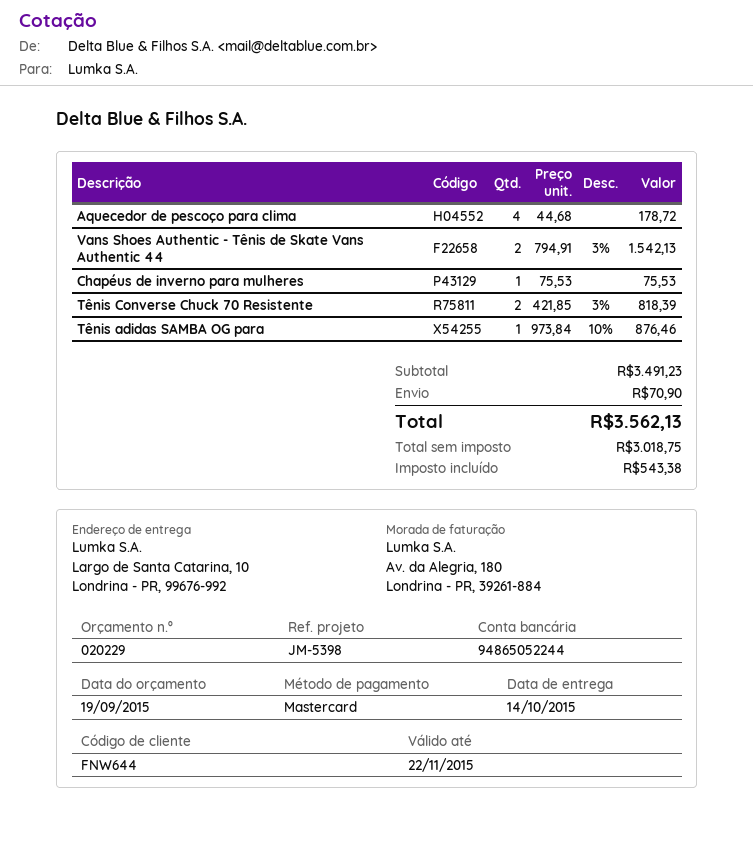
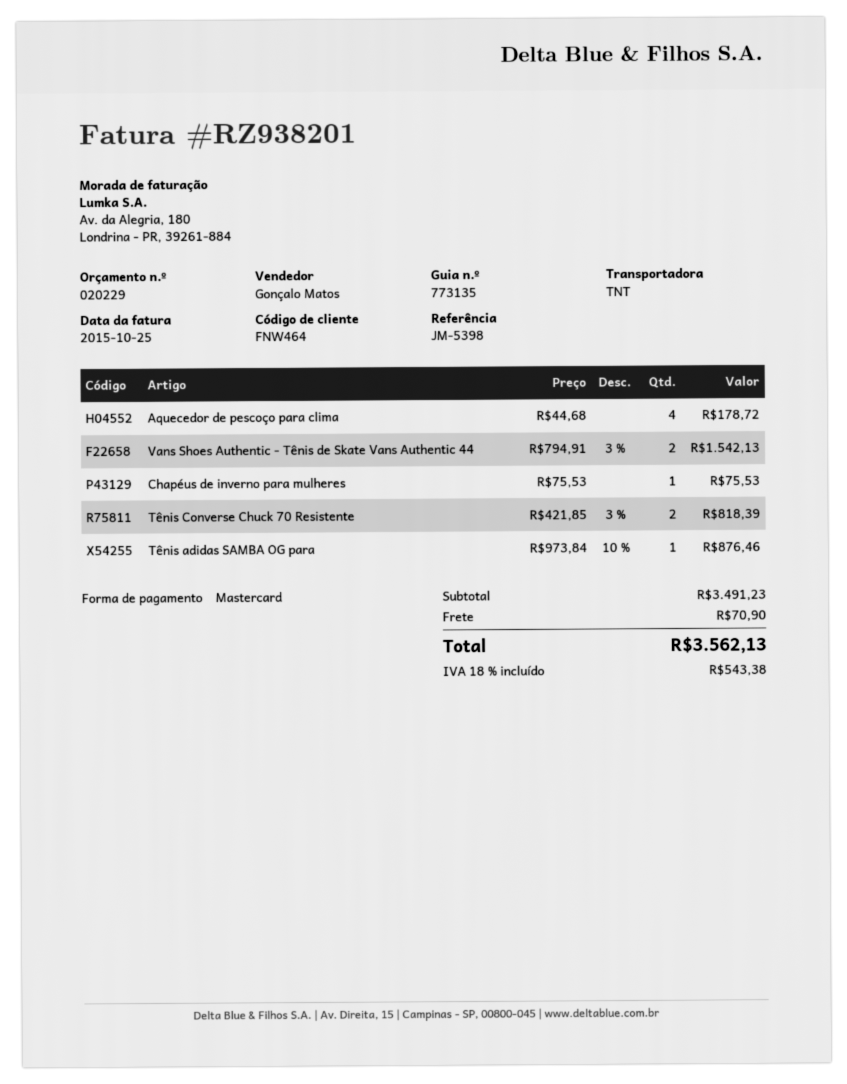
customer number: FNW644 -> FNW464

